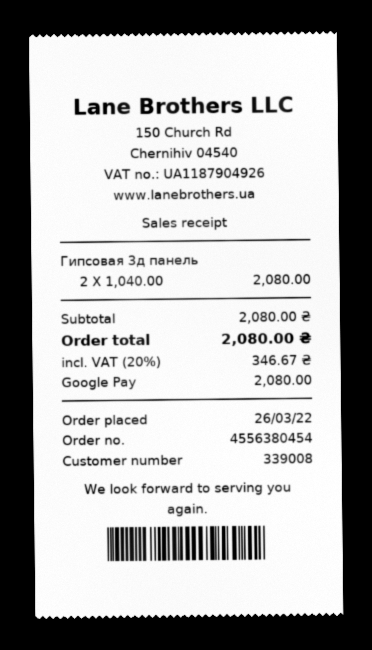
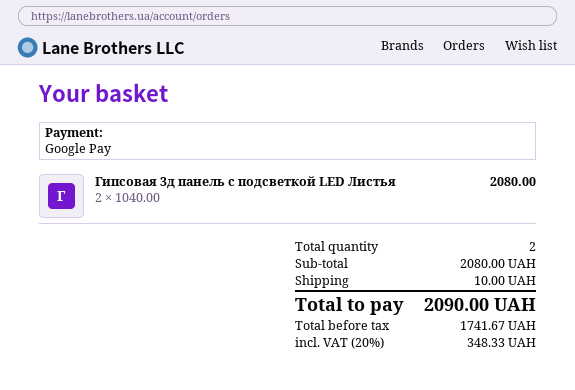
shipping: none -> 10.00
tax: 20% = 346.67 -> 20% = 348.33
total: 2080.00 -> 2090.00

